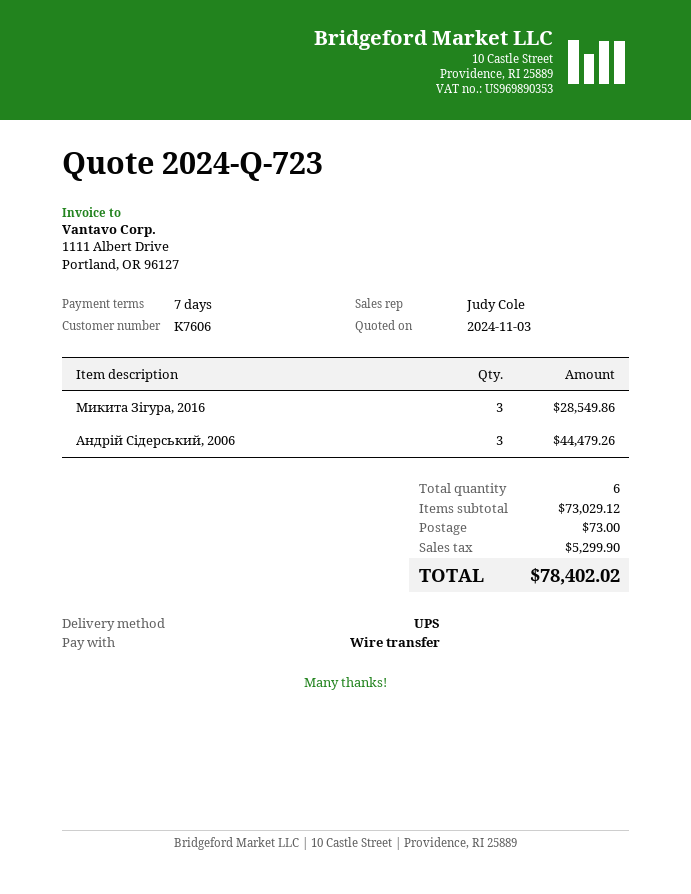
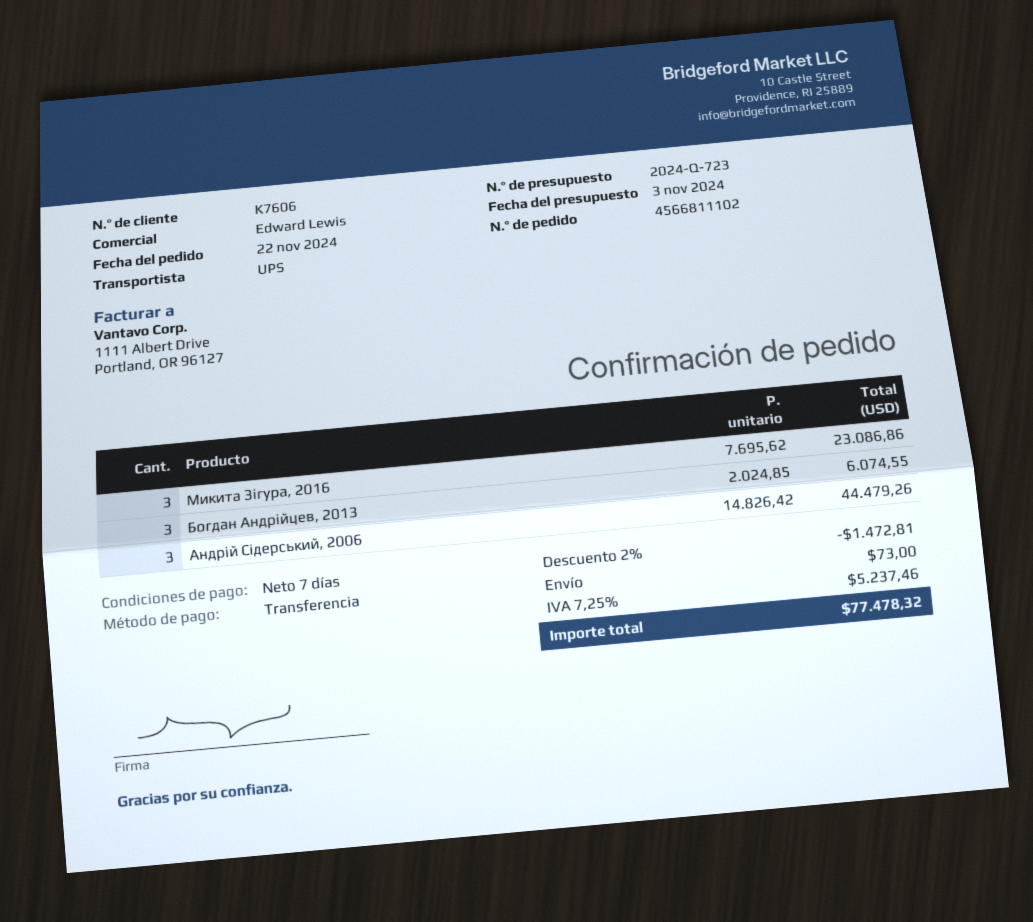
sales rep: Judy Cole -> Edward Lewis
Микита Зігура, 2016: 3 for 28549.86 -> 3 for 23086.86
Богдан Андрійцев, 2013: none -> 3 for 6074.55
discount: none -> 2% = 1472.81
tax: 5299.90 -> 5237.46
total: 78402.02 -> 77478.32

